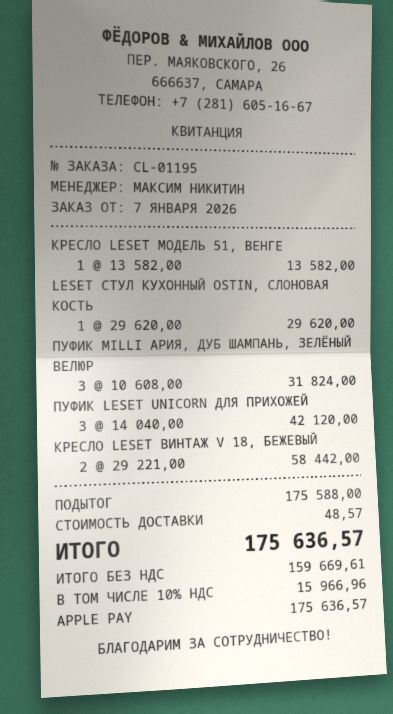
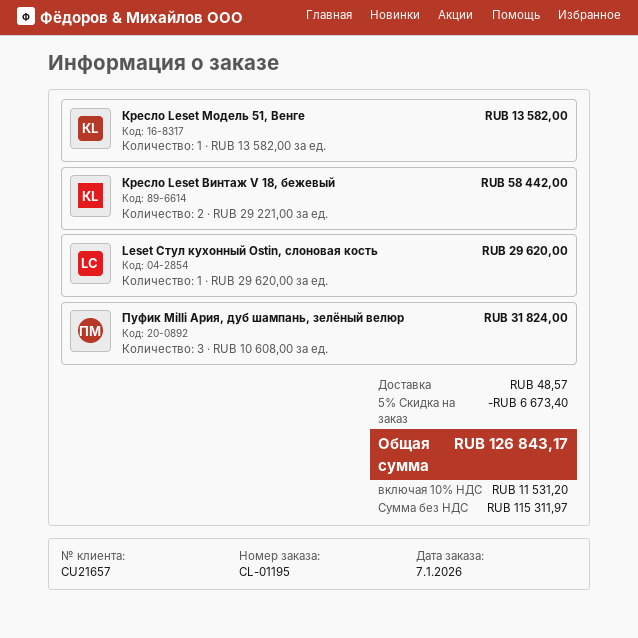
ПУФИК LESET UNICORN ДЛЯ ПРИХОЖЕЙ: 3 x 14040.00 = 42120.00 -> none
discount: none -> 5% = 6673.40
net: 159669.61 -> 115311.97
tax: 10% = 15966.96 -> 10% = 11531.20
total: 175636.57 -> 126843.17

